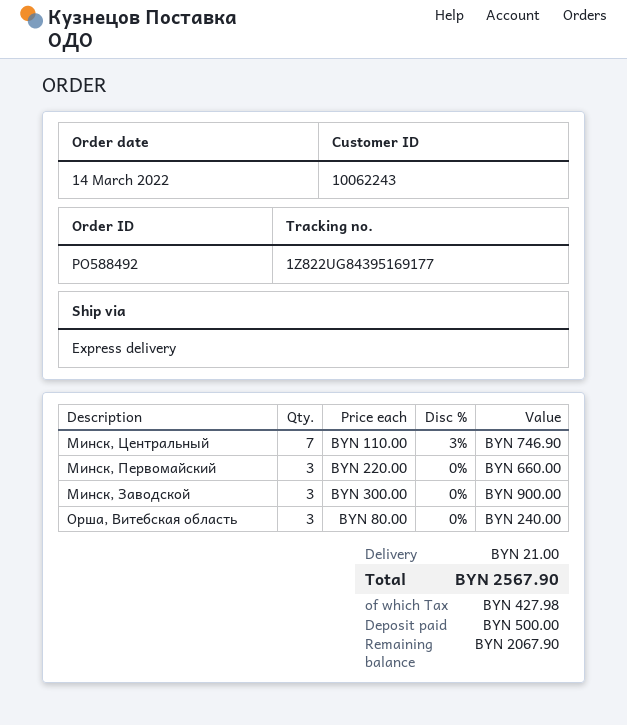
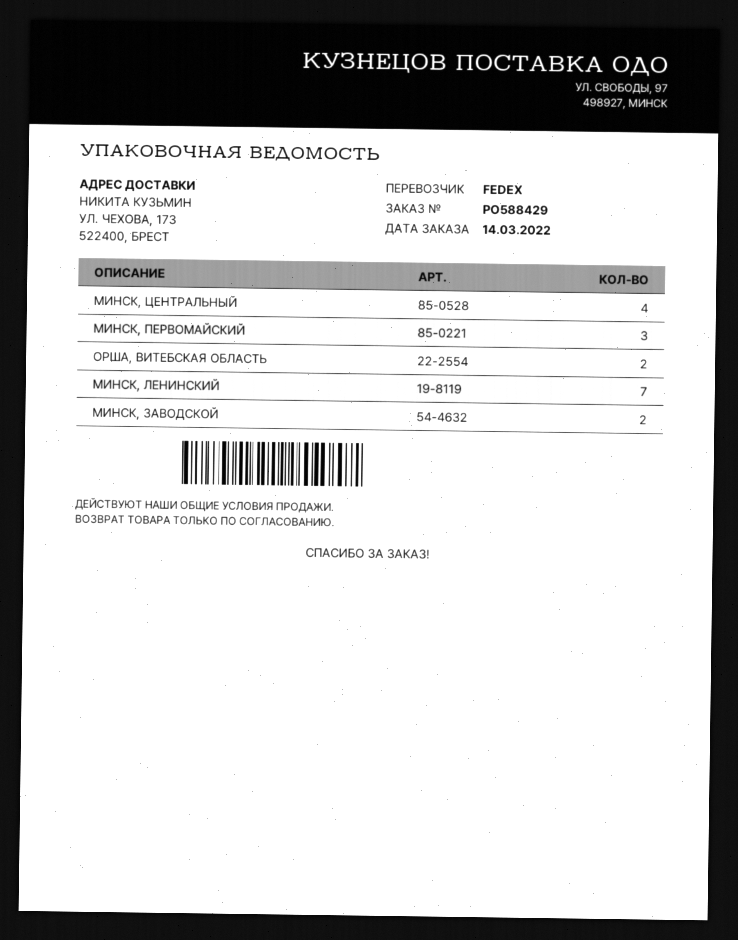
order number: PO588492 -> PO588429
shipping method: express -> FedEx
Минск, Центральный: 7 -> 4
Минск, Заводской: 3 -> 2
Орша, Витебская область: 3 -> 2
МИНСК, ЛЕНИНСКИЙ: none -> 7

